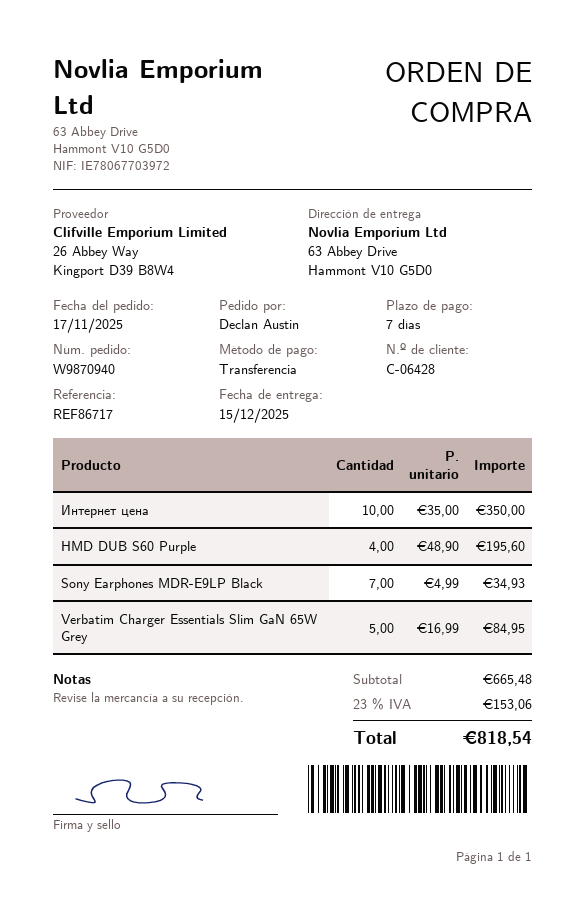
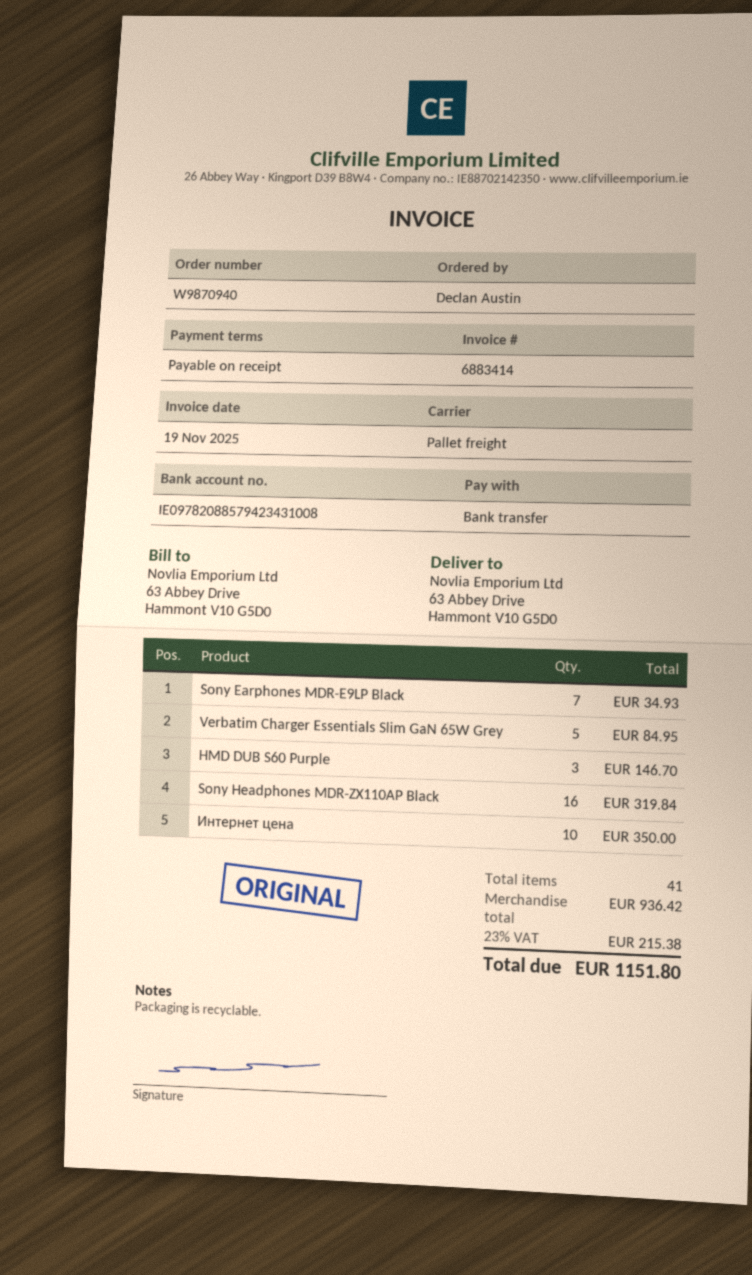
payment terms: 7 days -> on receipt
HMD DUB S60 Purple: 4 for 195.60 -> 3 for 146.70
Sony Headphones MDR-ZX110AP Black: none -> 16 for 319.84
subtotal: 665.48 -> 936.42
tax: 23% = 153.06 -> 23% = 215.38
total: 818.54 -> 1151.80

